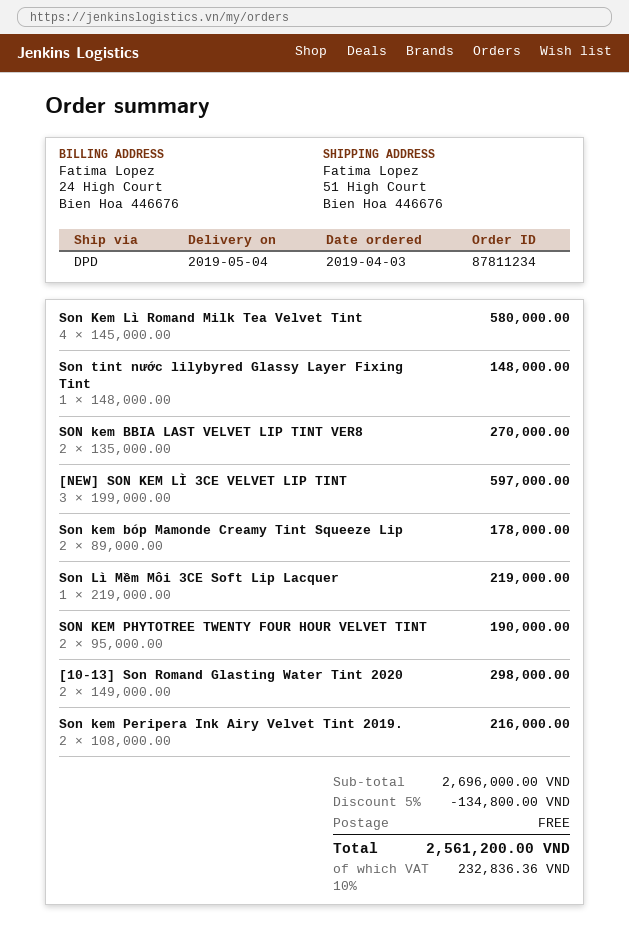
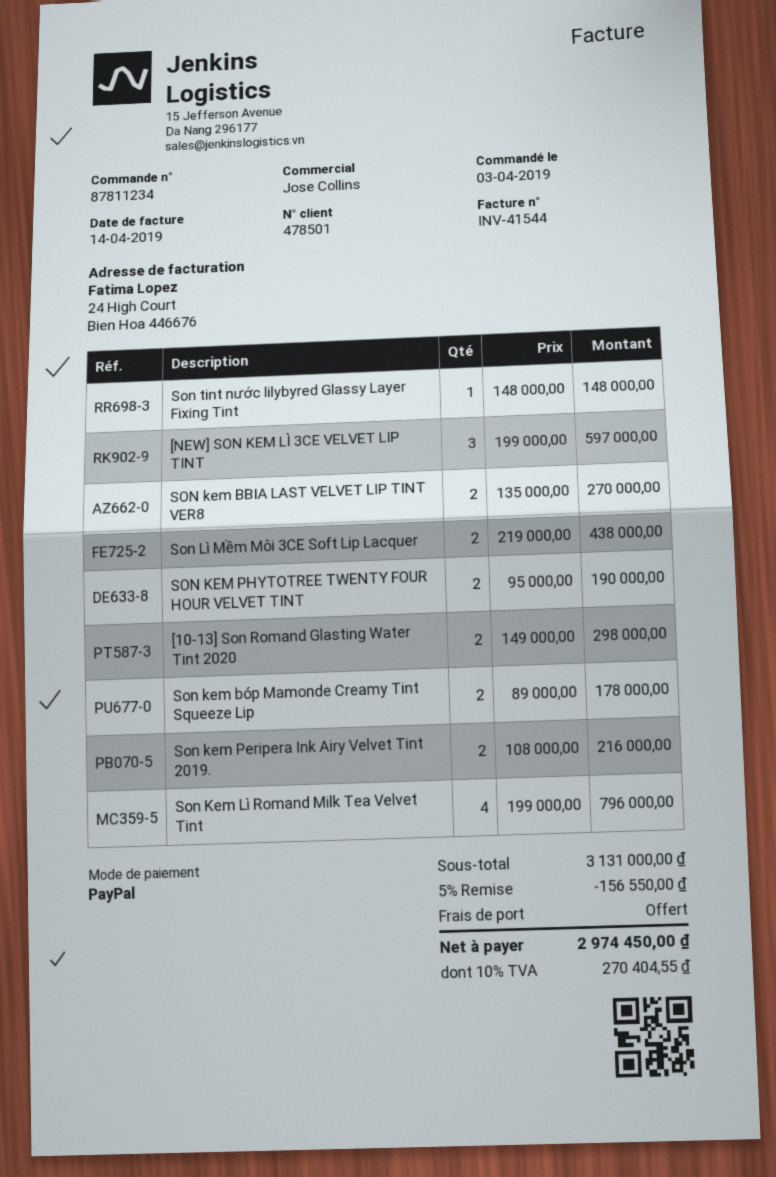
Son Kem Lì Romand Milk Tea Velvet Tint: 4 x 145000.00 = 580000.00 -> 4 x 199000.00 = 796000.00
Son Lì Mềm Môi 3CE Soft Lip Lacquer: 1 x 219000.00 = 219000.00 -> 2 x 219000.00 = 438000.00
subtotal: 2696000.00 -> 3131000.00
discount: 5% = 134800.00 -> 5% = 156550.00
tax: 10% = 232836.36 -> 10% = 270404.55
total: 2561200.00 -> 2974450.00

